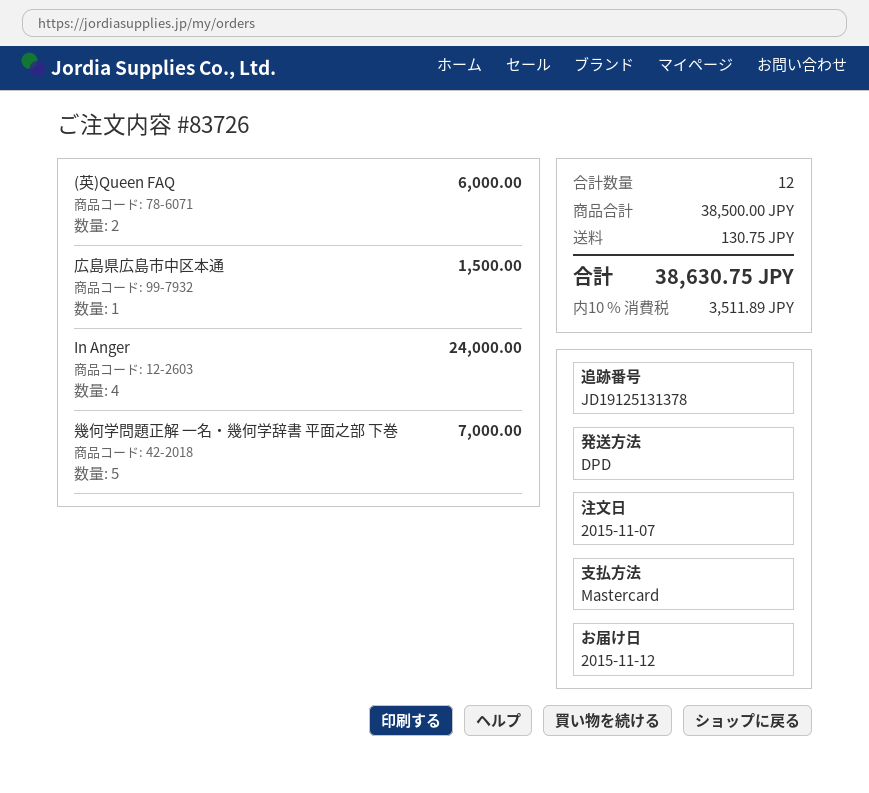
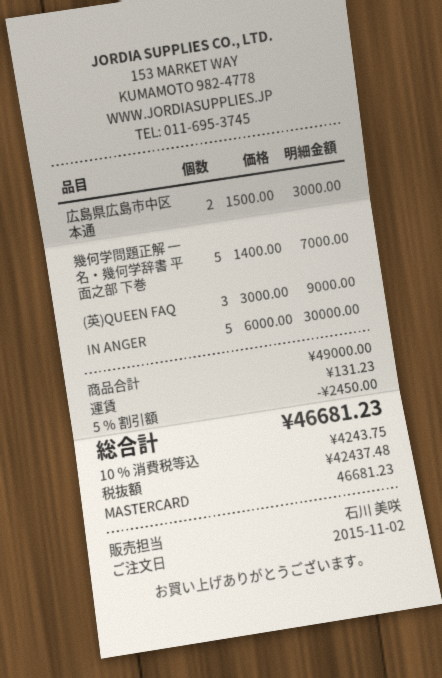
order date: 2015-11-07 -> 2015-11-02
(英)Queen FAQ: 2 for 6000.00 -> 3 for 9000.00
広島県広島市中区本通: 1 for 1500.00 -> 2 for 3000.00
In Anger: 4 for 24000.00 -> 5 for 30000.00
subtotal: 38500.00 -> 49000.00
discount: none -> 5% = 2450.00
shipping: 130.75 -> 131.23
tax: 10% = 3511.89 -> 10% = 4243.75
total: 38630.75 -> 46681.23

